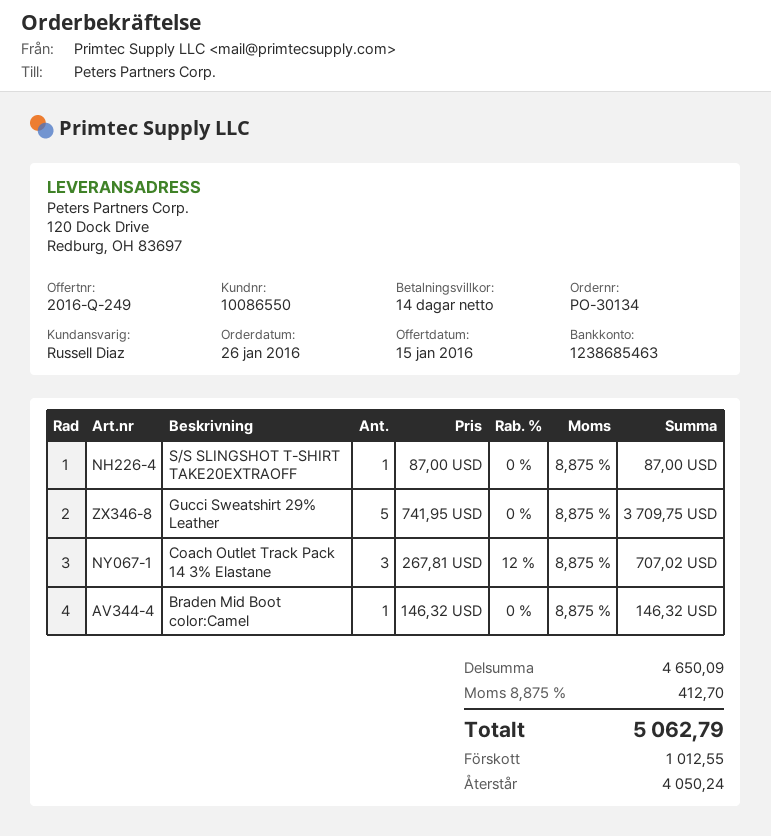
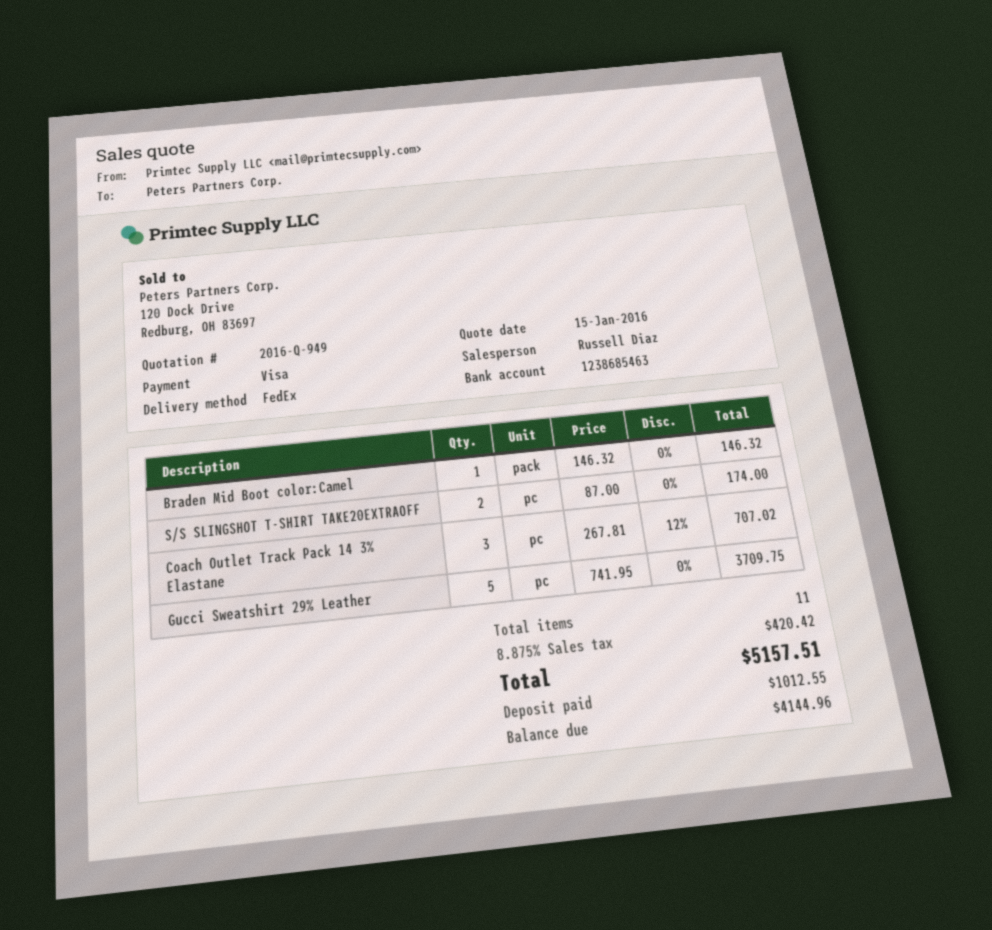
quote number: 2016-Q-249 -> 2016-Q-949
S/S SLINGSHOT T-SHIRT TAKE20EXTRAOFF: 1 x 87.00 = 87.00 -> 2 x 87.00 = 174.00
tax: 8.875% = 412.70 -> 8.875% = 420.42
total: 5062.79 -> 5157.51
balance: 4050.24 -> 4144.96

